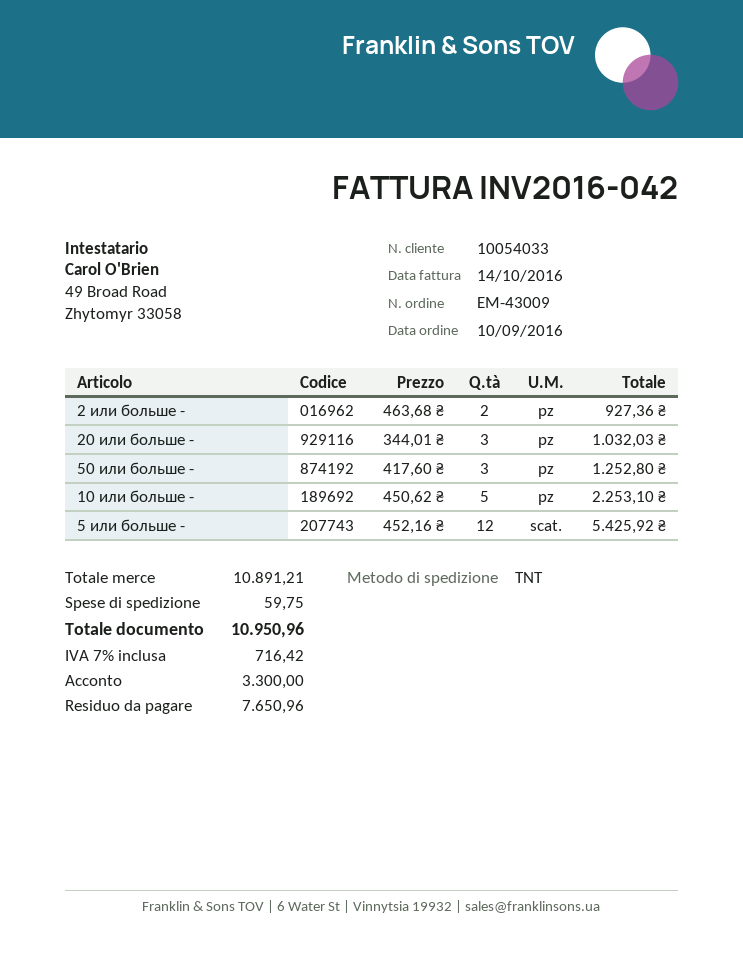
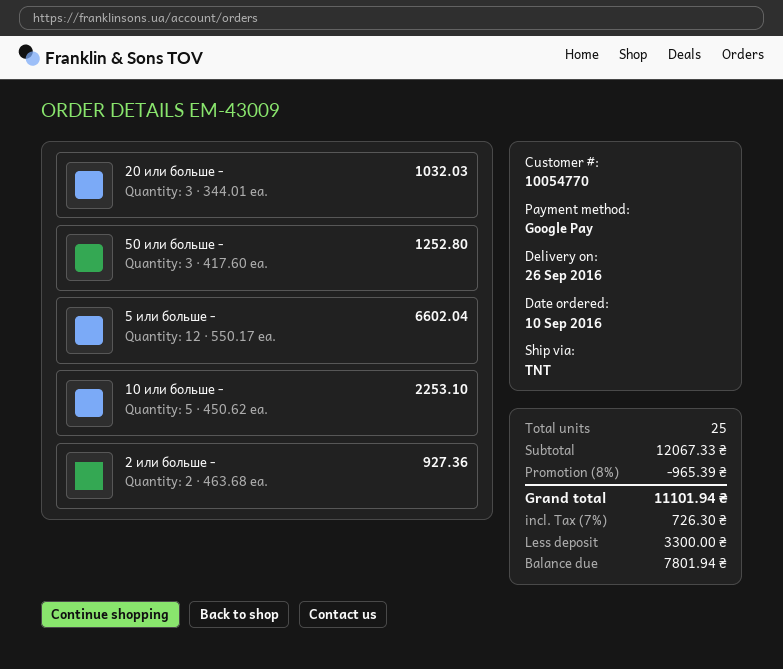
customer number: 10054033 -> 10054770
5 или больше -: 12 x 452.16 = 5425.92 -> 12 x 550.17 = 6602.04
subtotal: 10891.21 -> 12067.33
discount: none -> 8% = 965.39
shipping: 59.75 -> none
tax: 7% = 716.42 -> 7% = 726.30
total: 10950.96 -> 11101.94
balance: 7650.96 -> 7801.94

